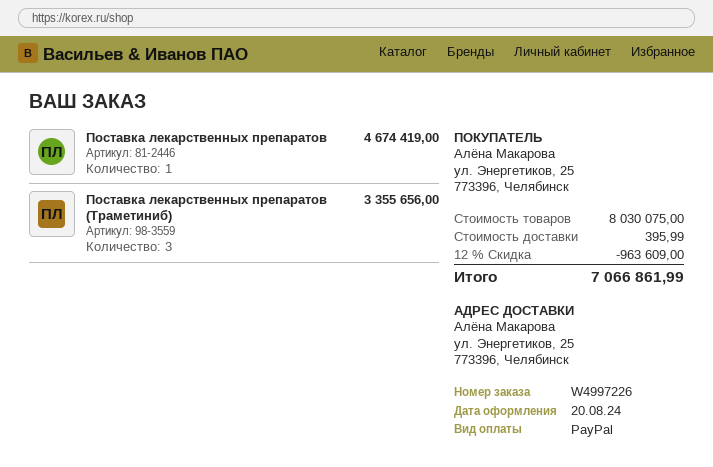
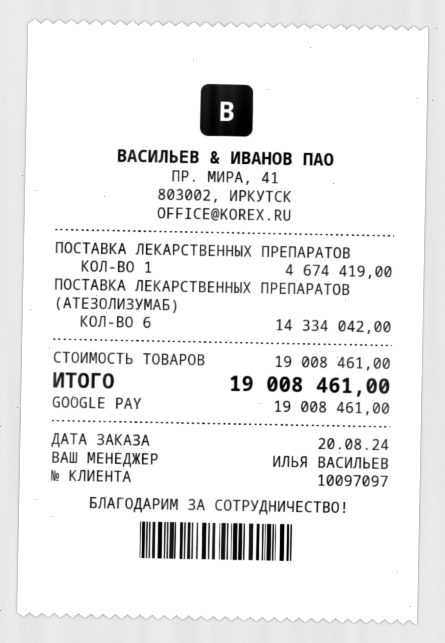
payment method: PayPal -> Google Pay
Поставка лекарственных препаратов (Траметиниб): 3 for 3355656.00 -> none
ПОСТАВКА ЛЕКАРСТВЕННЫХ ПРЕПАРАТОВ (АТЕЗОЛИЗУМАБ): none -> 6 for 14334042.00
subtotal: 8030075.00 -> 19008461.00
discount: 12% = 963609.00 -> none
shipping: 395.99 -> none
total: 7066861.99 -> 19008461.00

